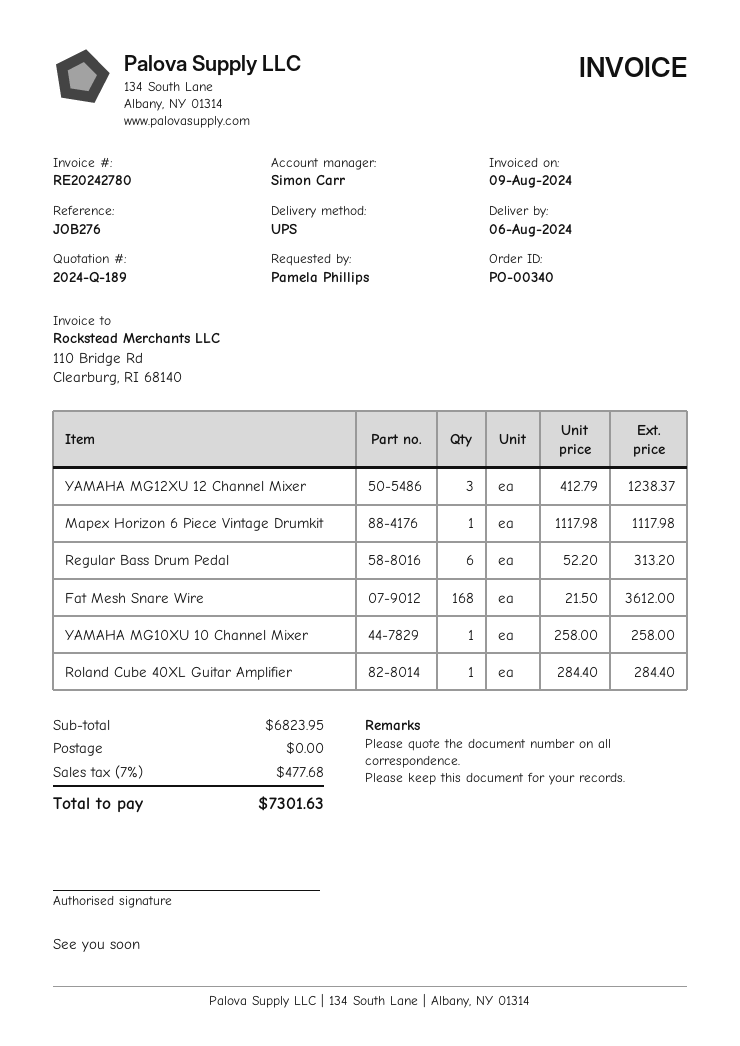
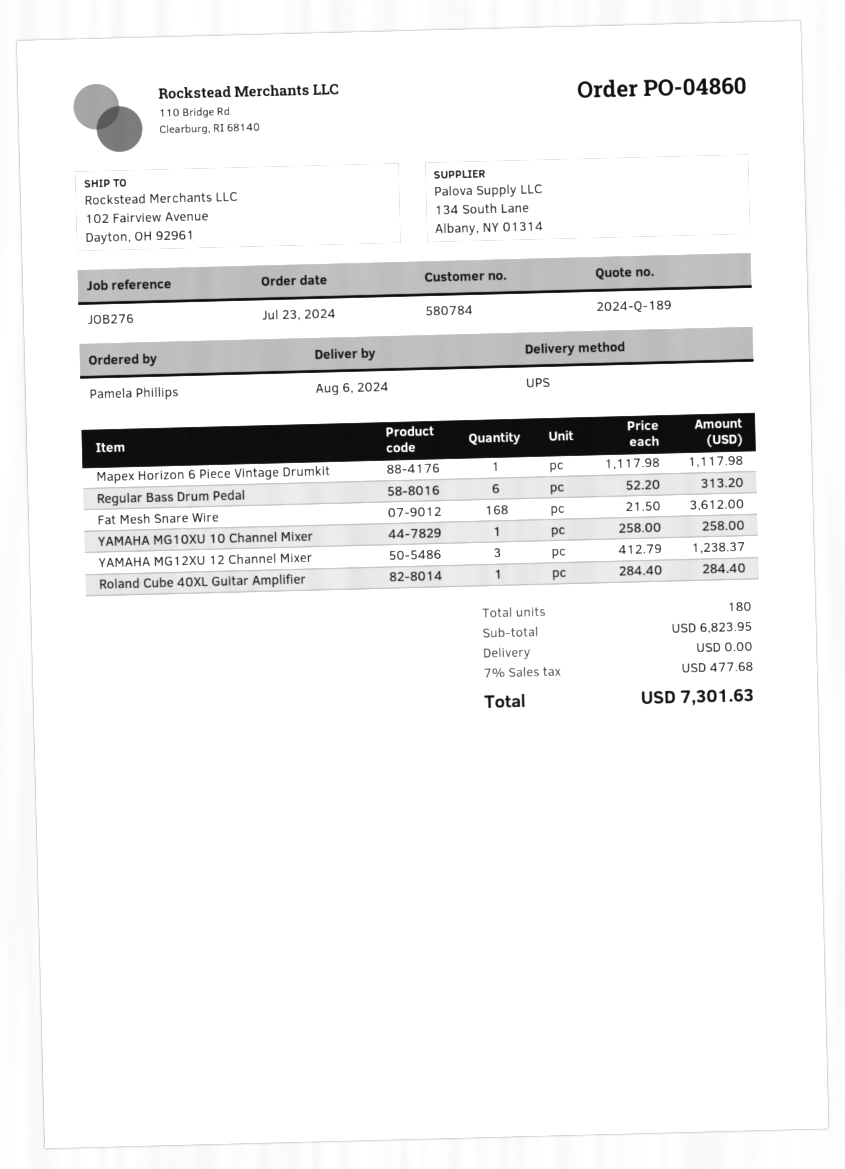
order number: PO-00340 -> PO-04860

